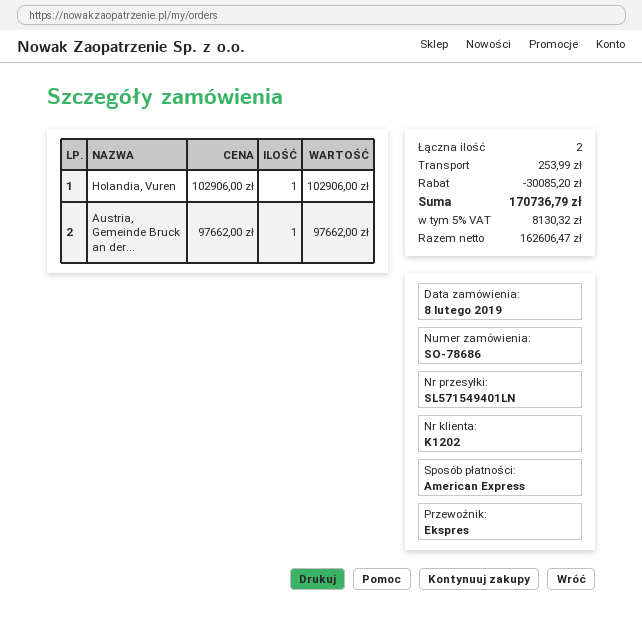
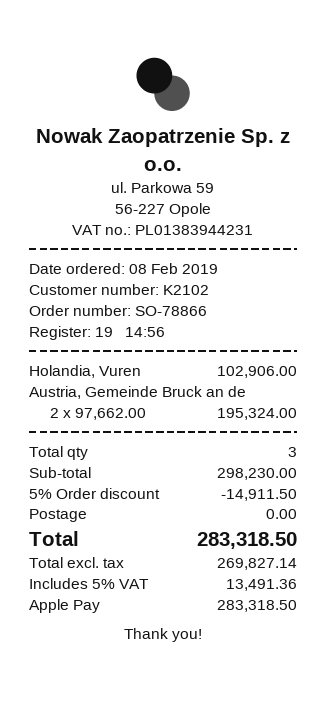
order number: SO-78686 -> SO-78866
customer number: K1202 -> K2102
payment method: American Express -> Apple Pay
Austria, Gemeinde Bruck an der...: 1 x 97662.00 = 97662.00 -> 2 x 97662.00 = 195324.00
total quantity: 2 -> 3
discount: 30085.20 -> 14911.50
shipping: 253.99 -> 0.00
net: 162606.47 -> 269827.14
tax: 5% = 8130.32 -> 5% = 13491.36
total: 170736.79 -> 283318.50

